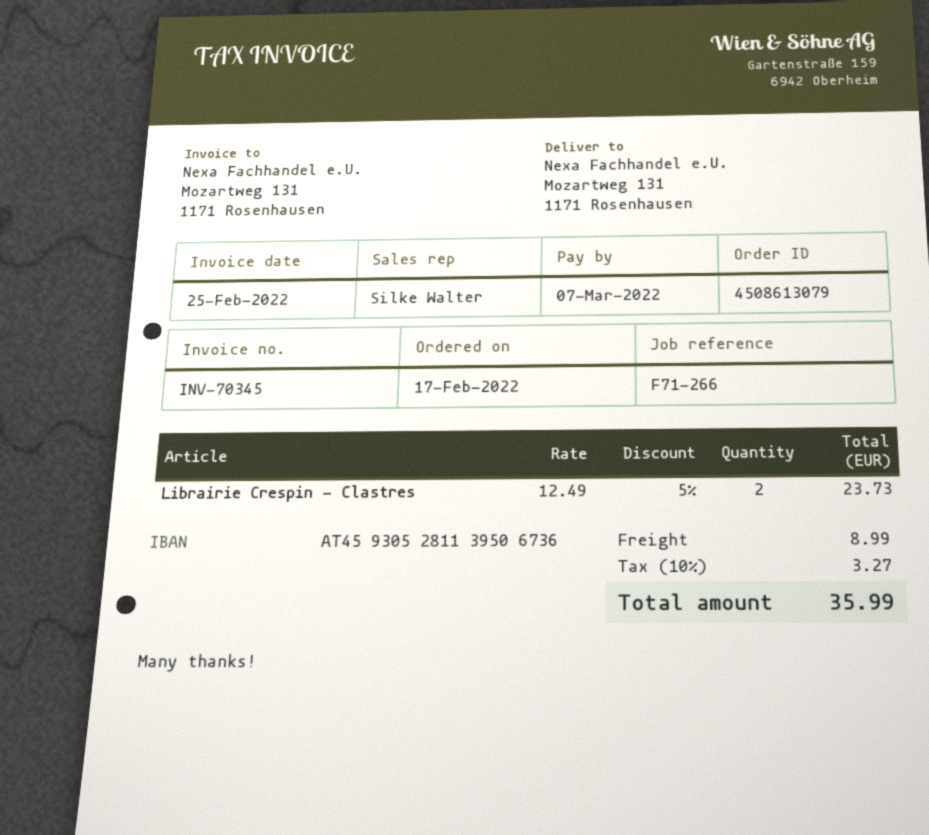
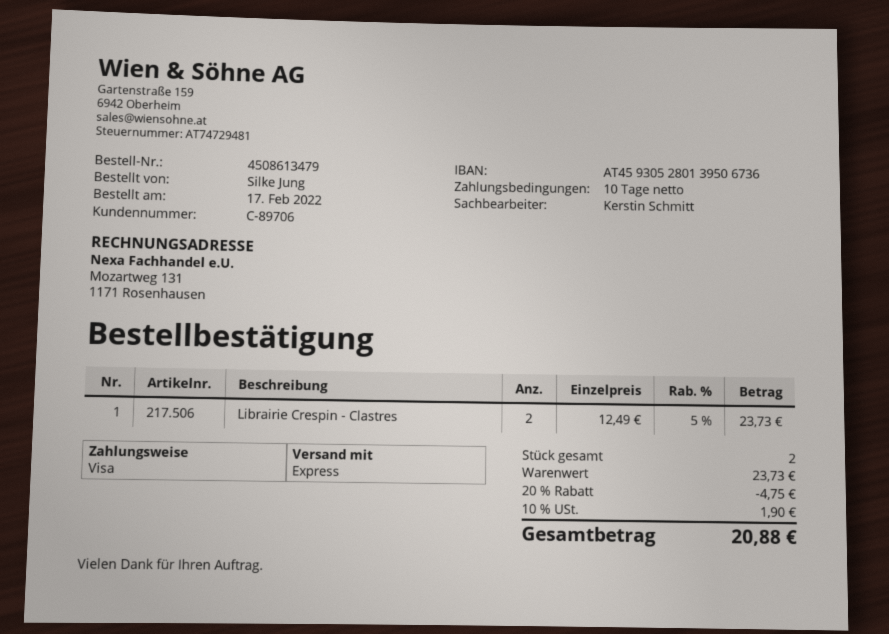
order number: 4508613079 -> 4508613479
sales rep: Silke Walter -> Kerstin Schmitt
bank account: AT459305281139506736 -> AT459305280139506736
discount: none -> 20% = 4.75
shipping: 8.99 -> none
tax: 10% = 3.27 -> 10% = 1.90
total: 35.99 -> 20.88

